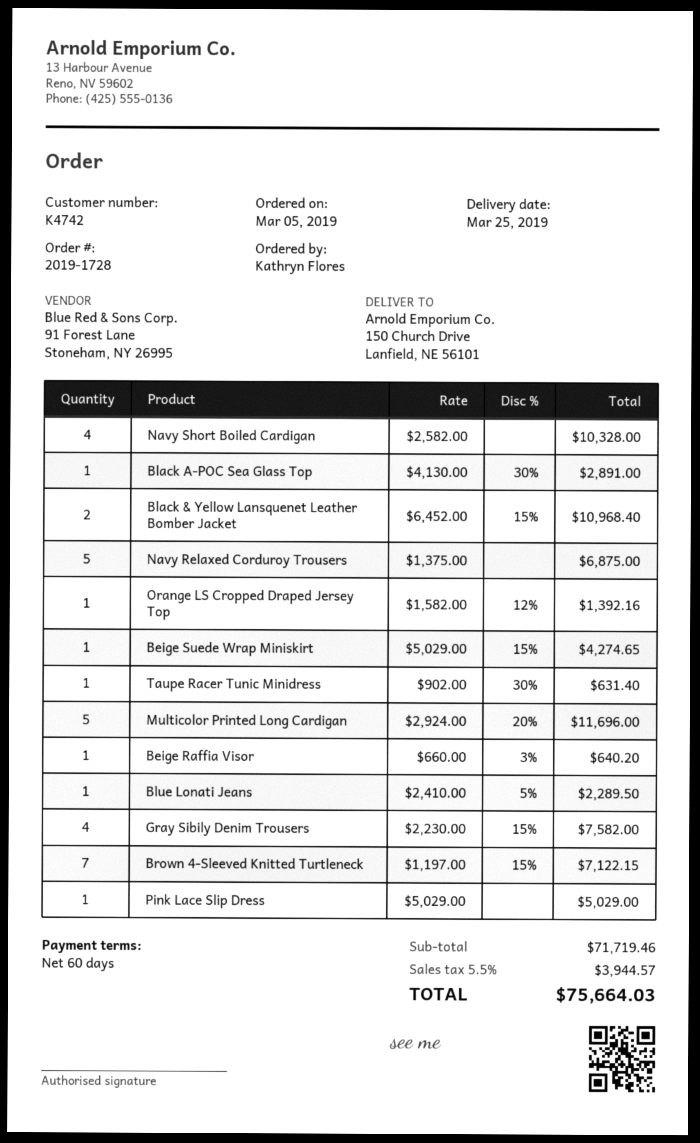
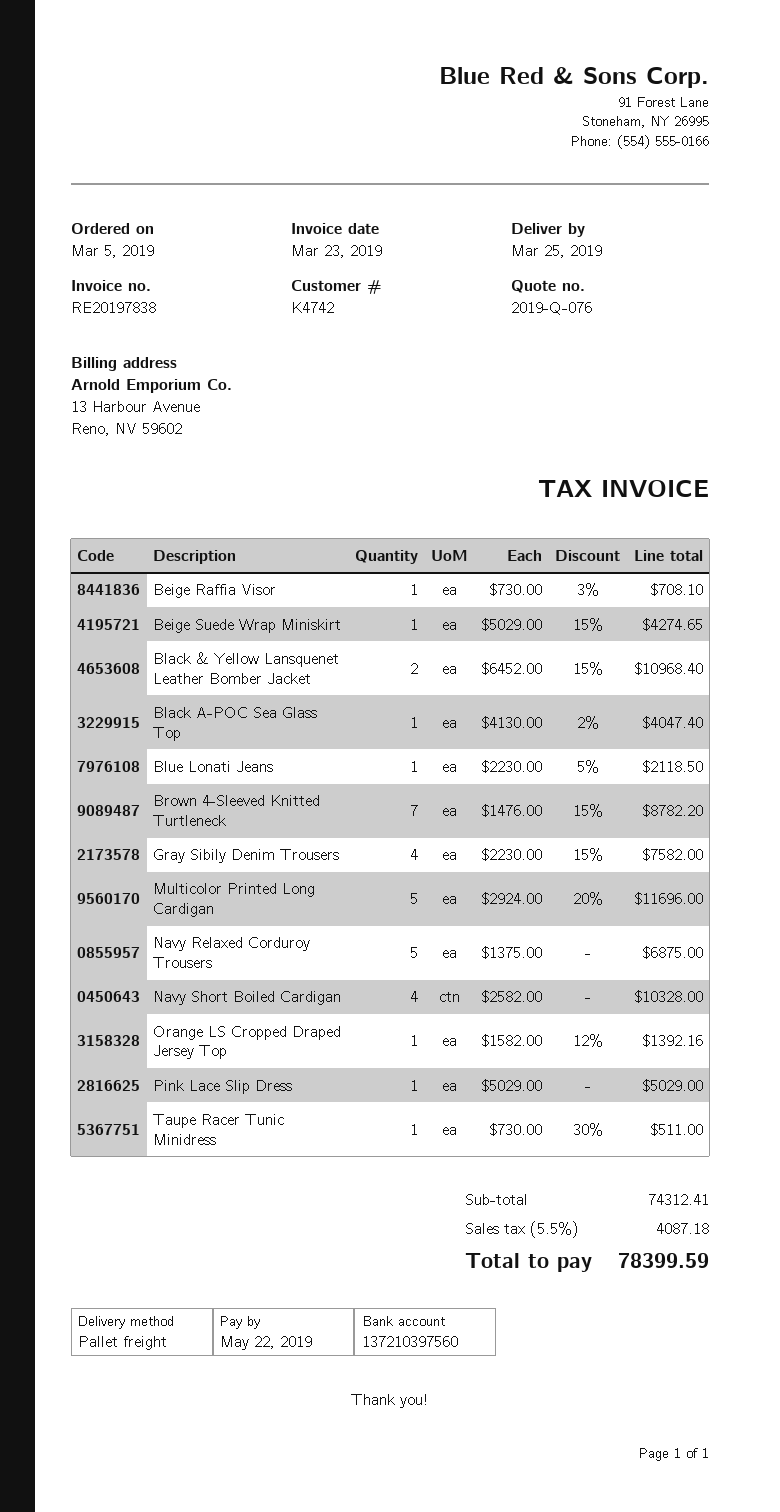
Black A-POC Sea Glass Top: 1 x 4130.00 - 30% = 2891.00 -> 1 x 4130.00 - 2% = 4047.40
Taupe Racer Tunic Minidress: 1 x 902.00 - 30% = 631.40 -> 1 x 730.00 - 30% = 511.00
Beige Raffia Visor: 1 x 660.00 - 3% = 640.20 -> 1 x 730.00 - 3% = 708.10
Blue Lonati Jeans: 1 x 2410.00 - 5% = 2289.50 -> 1 x 2230.00 - 5% = 2118.50
Brown 4-Sleeved Knitted Turtleneck: 7 x 1197.00 - 15% = 7122.15 -> 7 x 1476.00 - 15% = 8782.20
subtotal: 71719.46 -> 74312.41
tax: 5.5% = 3944.57 -> 5.5% = 4087.18
total: 75664.03 -> 78399.59

